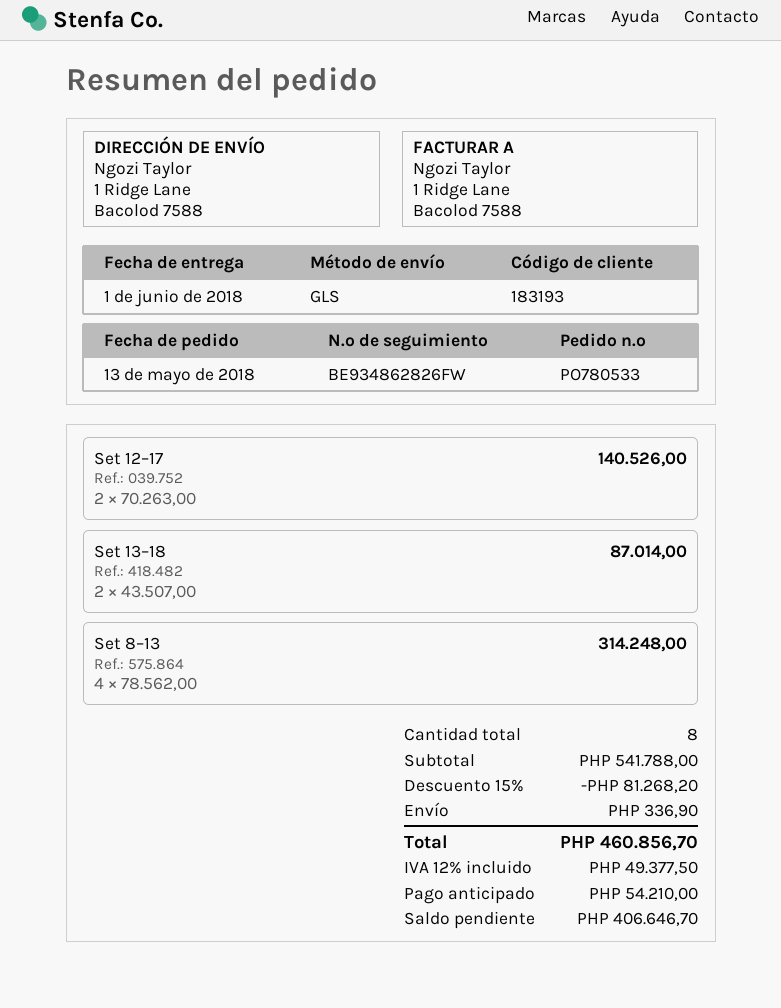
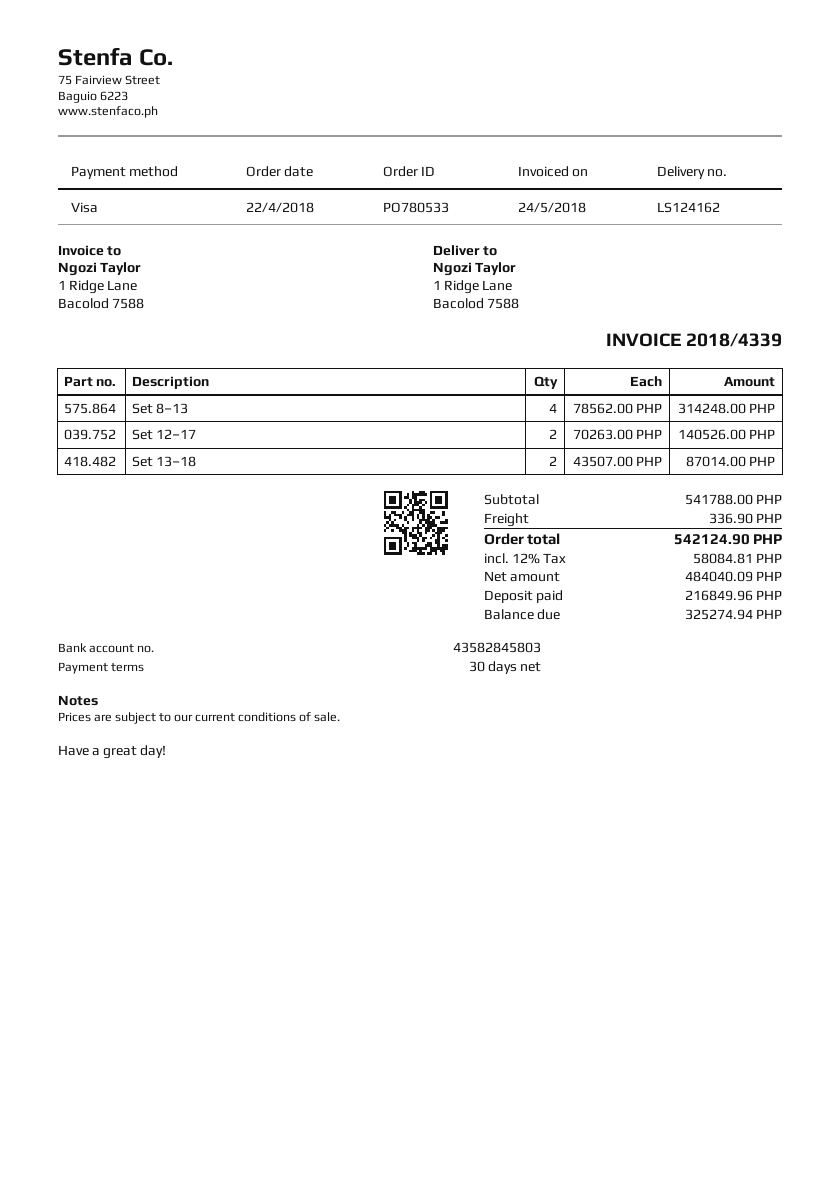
order date: 2018-05-13 -> 2018-04-22
discount: 15% = 81268.20 -> none
tax: 12% = 49377.50 -> 12% = 58084.81
total: 460856.70 -> 542124.90
deposit: 54210.00 -> 216849.96
balance: 406646.70 -> 325274.94

